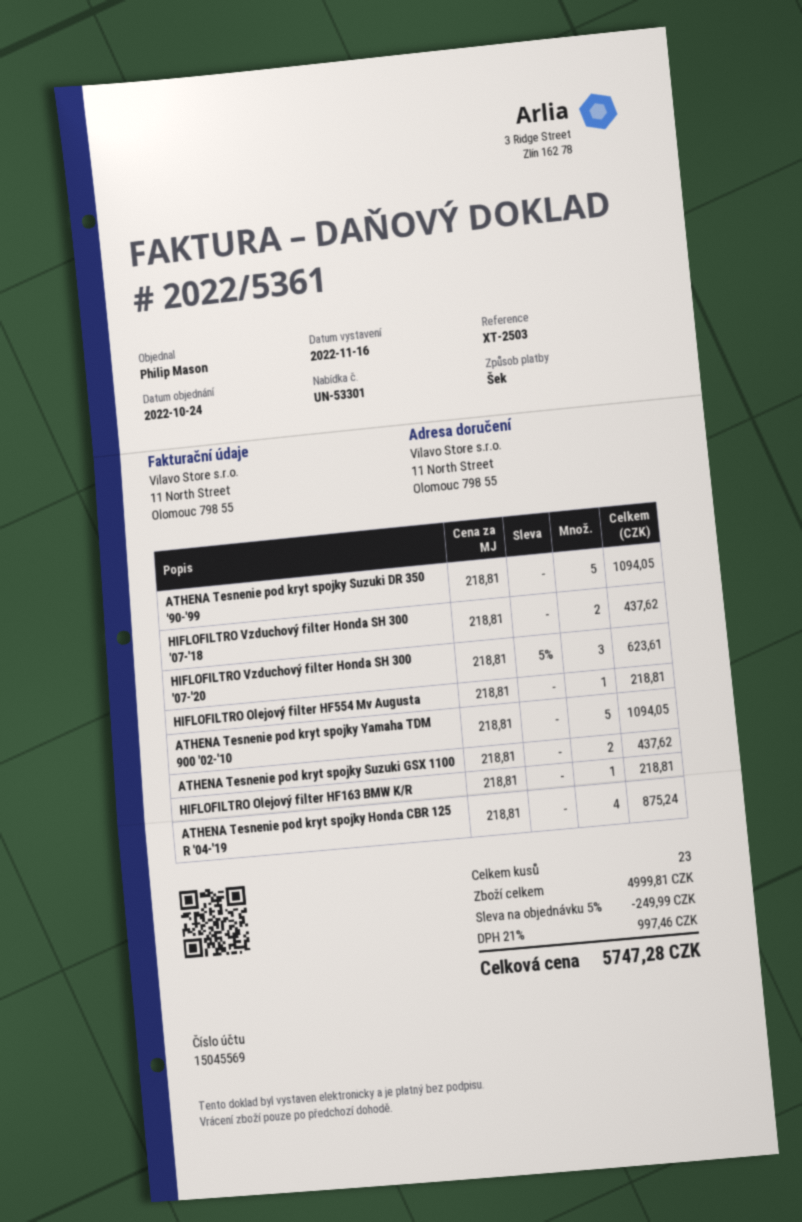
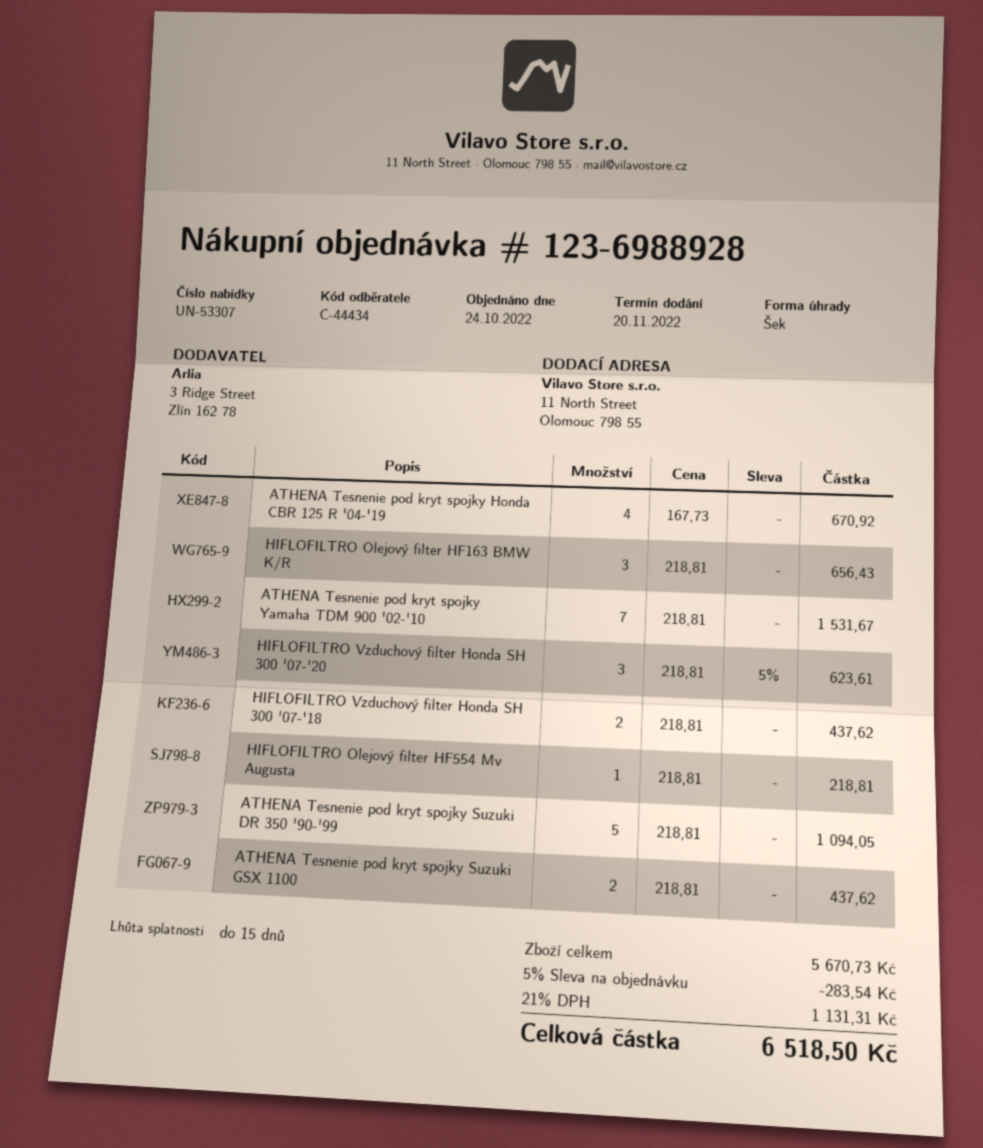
quote number: UN-53301 -> UN-53307
ATHENA Tesnenie pod kryt spojky Yamaha TDM 900 '02-'10: 5 x 218.81 = 1094.05 -> 7 x 218.81 = 1531.67
HIFLOFILTRO Olejový filter HF163 BMW K/R: 1 x 218.81 = 218.81 -> 3 x 218.81 = 656.43
ATHENA Tesnenie pod kryt spojky Honda CBR 125 R '04-'19: 4 x 218.81 = 875.24 -> 4 x 167.73 = 670.92
subtotal: 4999.81 -> 5670.73
discount: 5% = 249.99 -> 5% = 283.54
tax: 21% = 997.46 -> 21% = 1131.31
total: 5747.28 -> 6518.50

